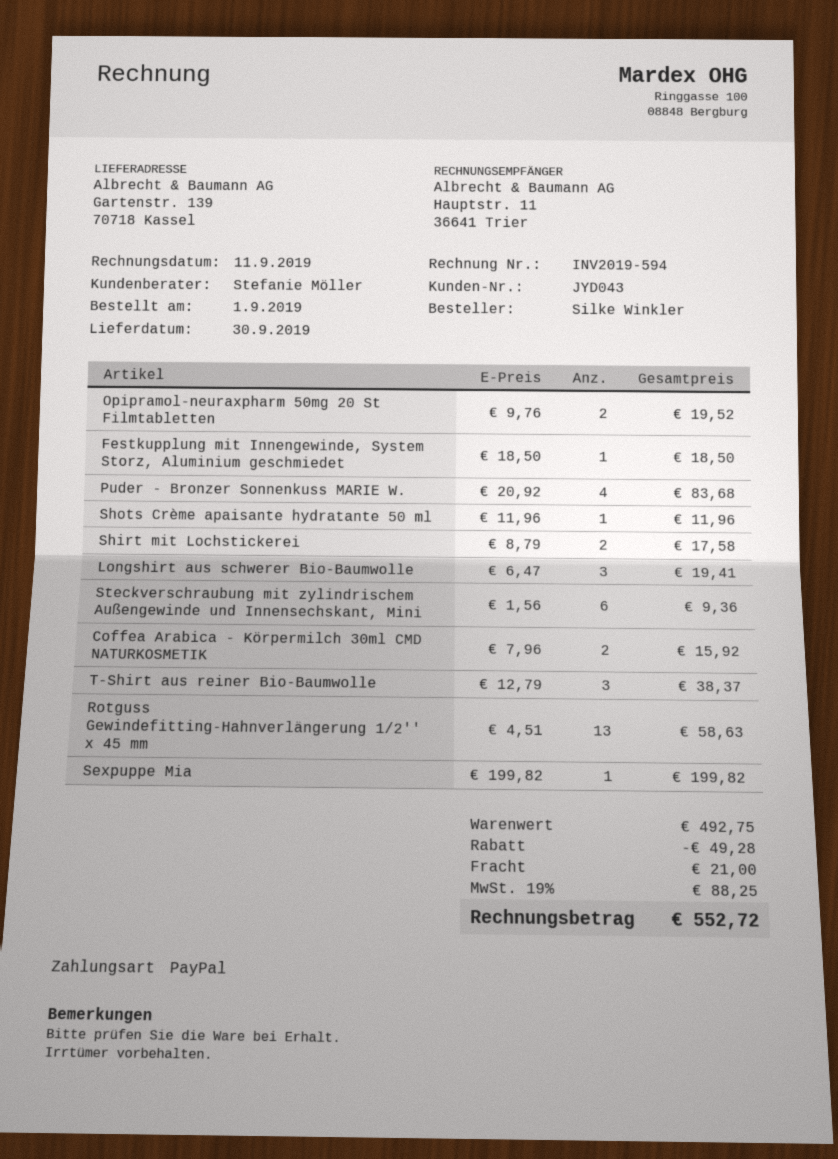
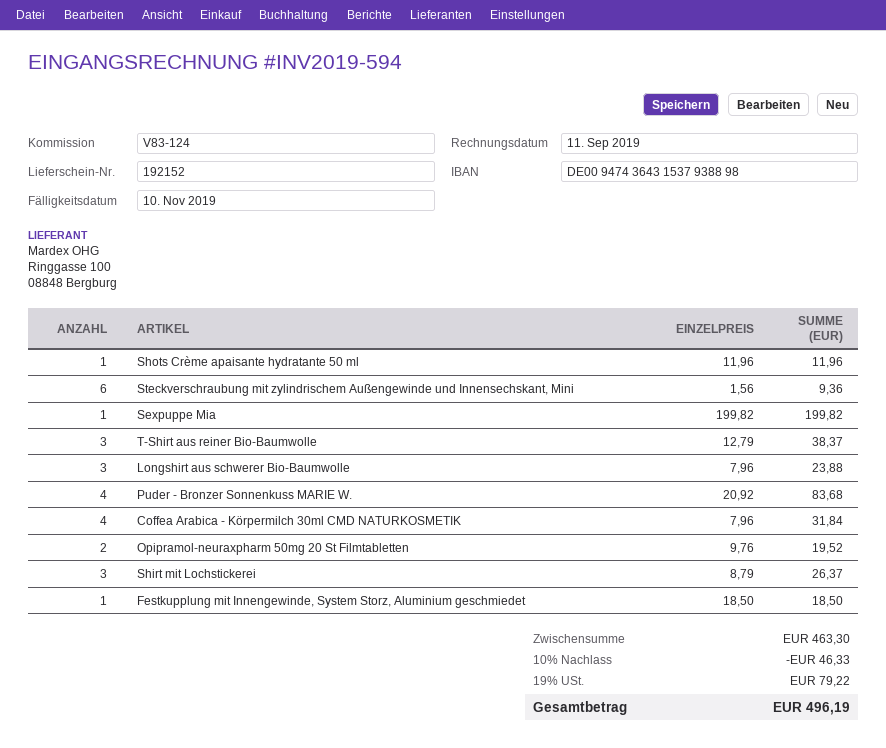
Shirt mit Lochstickerei: 2 x 8.79 = 17.58 -> 3 x 8.79 = 26.37
Longshirt aus schwerer Bio-Baumwolle: 3 x 6.47 = 19.41 -> 3 x 7.96 = 23.88
Coffea Arabica - Körpermilch 30ml CMD NATURKOSMETIK: 2 x 7.96 = 15.92 -> 4 x 7.96 = 31.84
Rotguss Gewindefitting-Hahnverlängerung 1/2'' x 45 mm: 13 x 4.51 = 58.63 -> none
subtotal: 492.75 -> 463.30
discount: 49.28 -> 46.33
shipping: 21.00 -> none
tax: 19% = 88.25 -> 19% = 79.22
total: 552.72 -> 496.19

